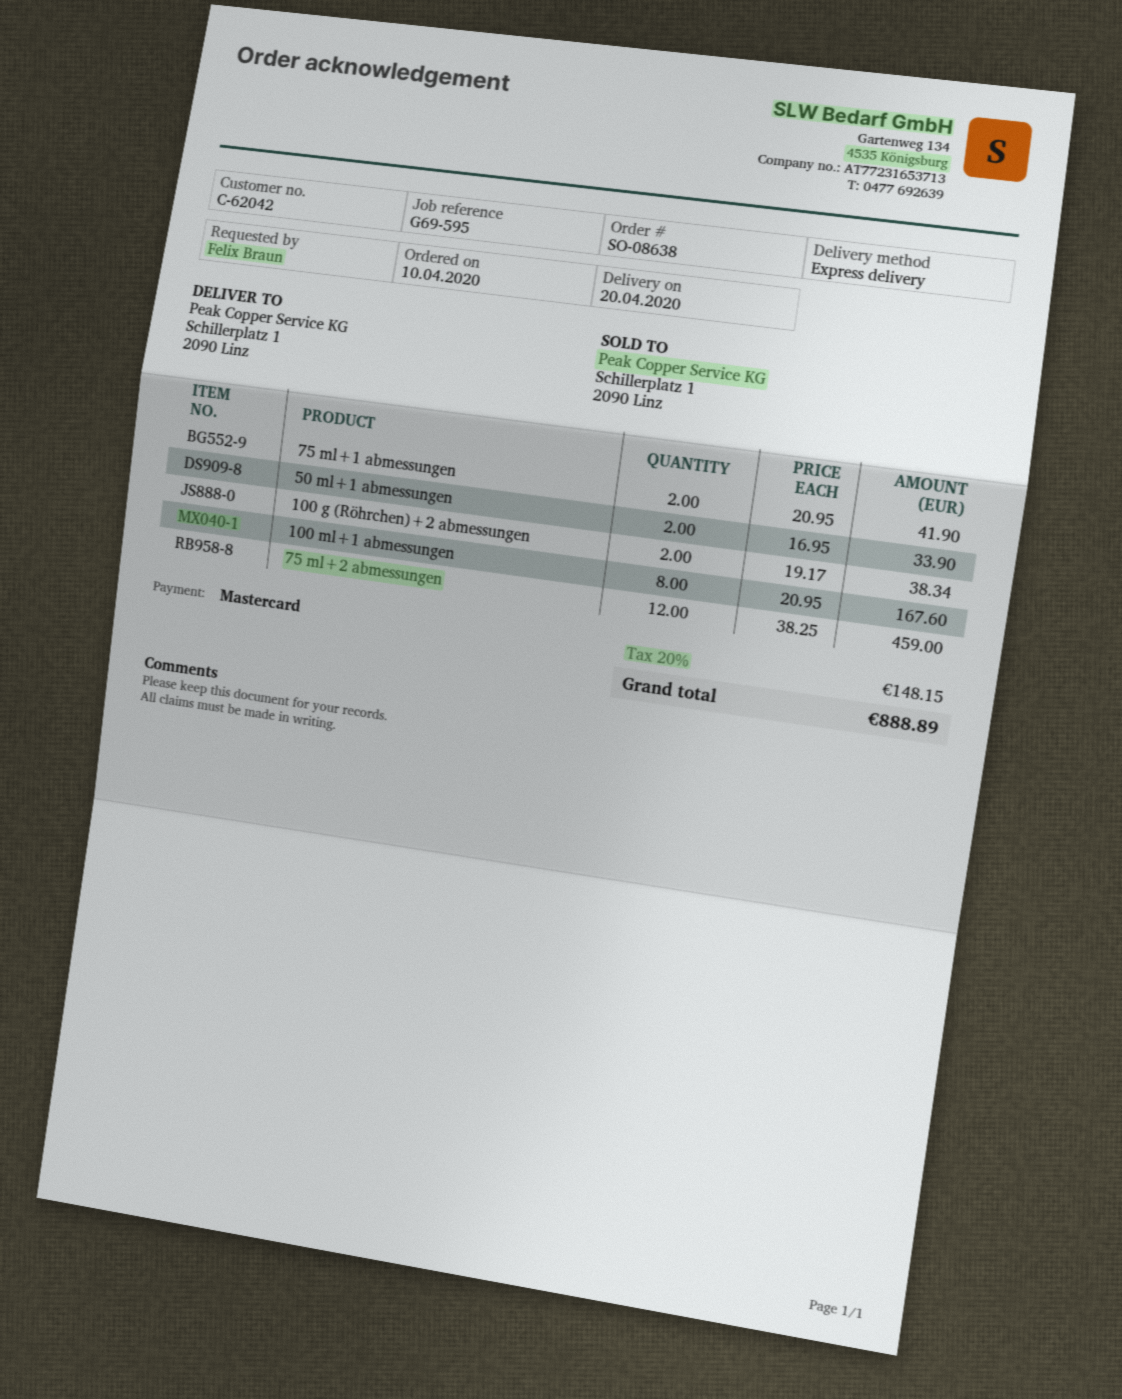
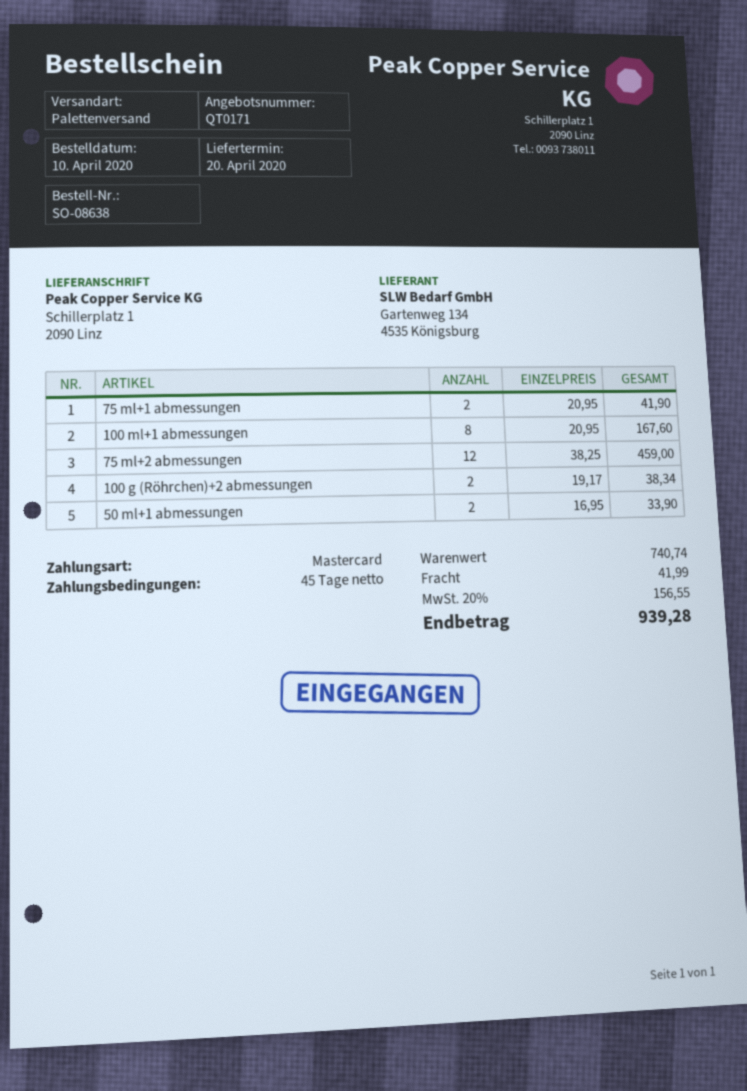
shipping method: express -> pallet freight
shipping: none -> 41.99
tax: 20% = 148.15 -> 20% = 156.55
total: 888.89 -> 939.28

